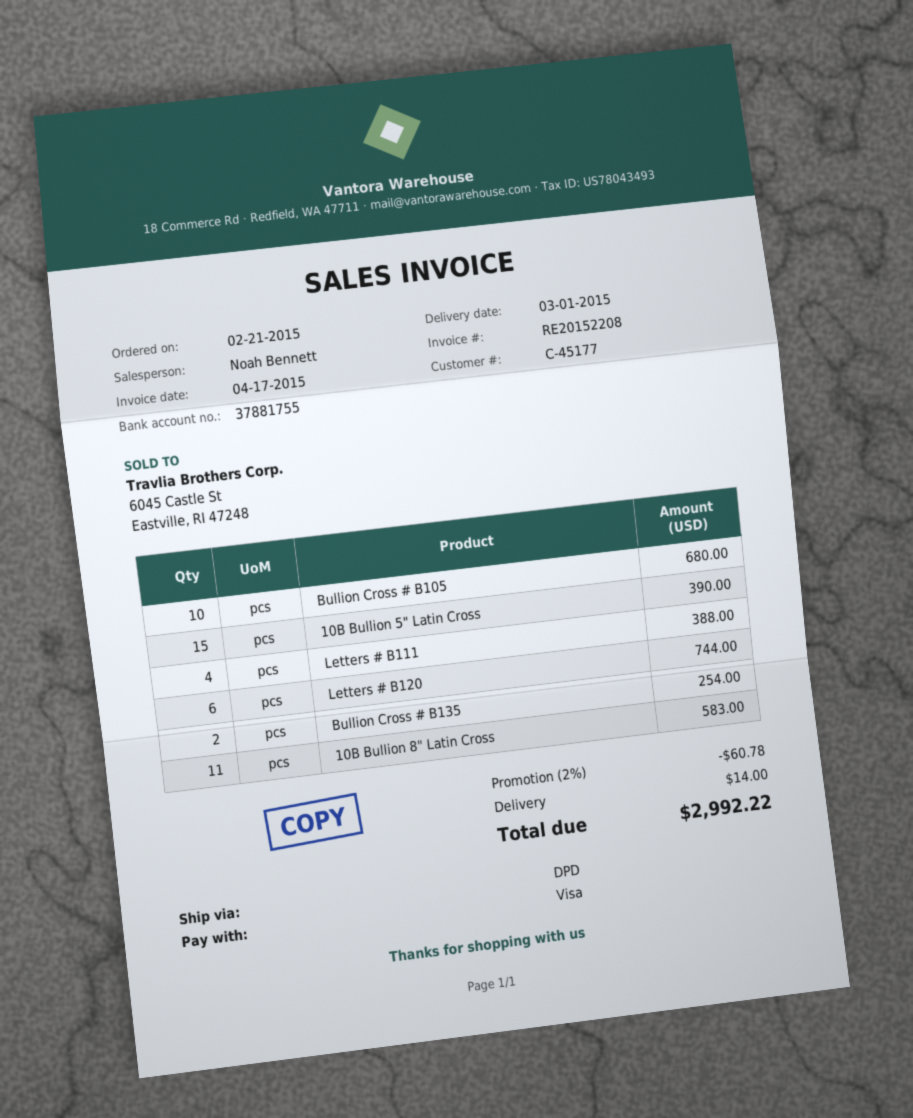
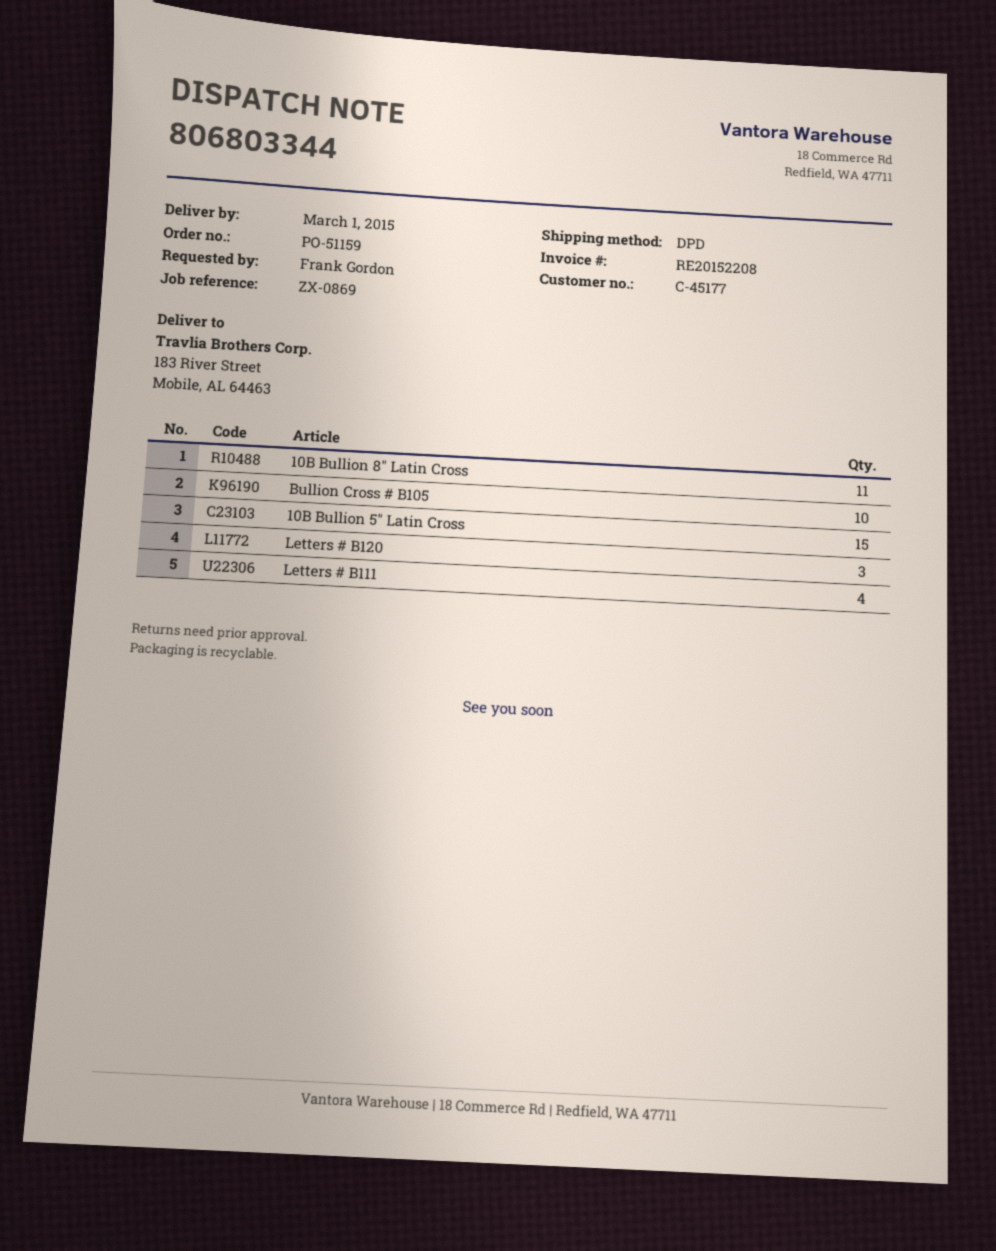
Letters # B120: 6 -> 3
Bullion Cross # B135: 2 -> none

